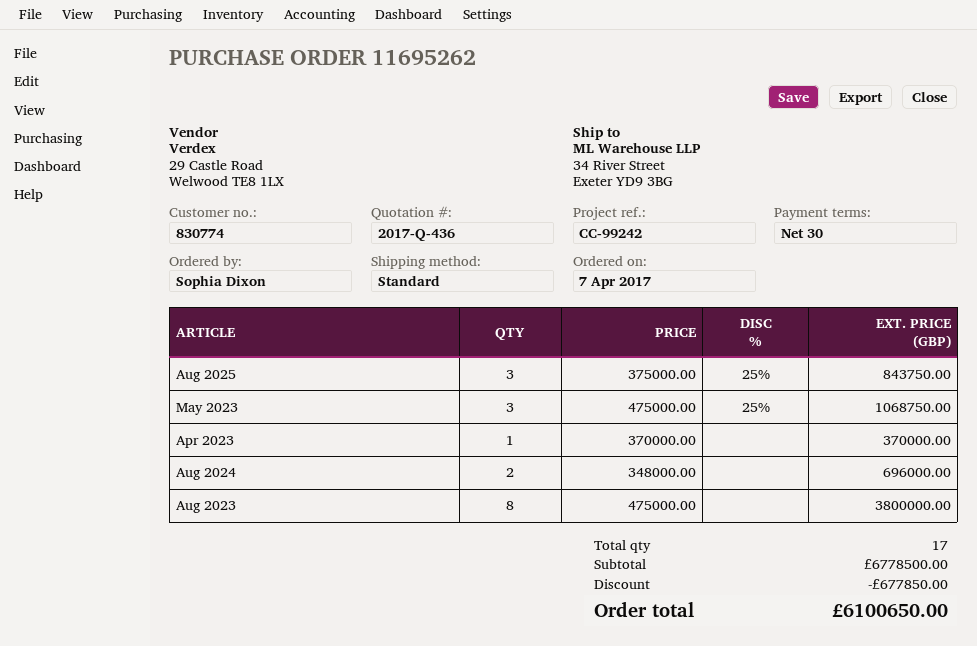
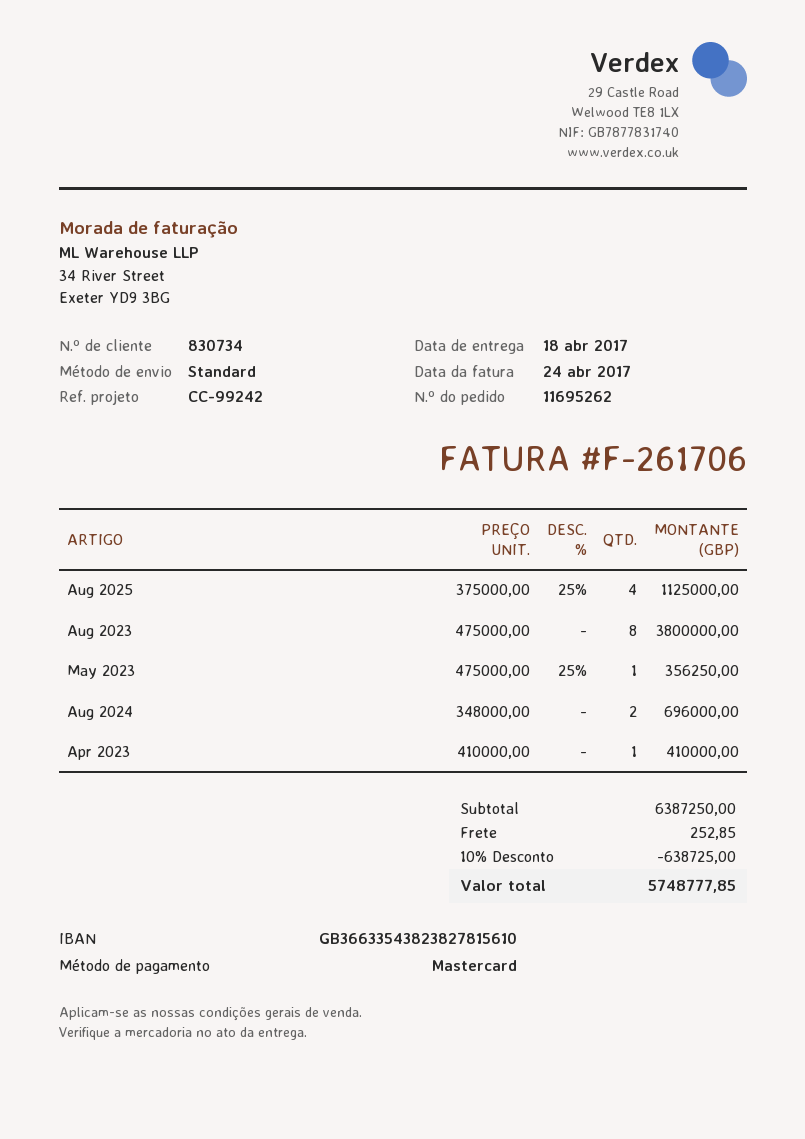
customer number: 830774 -> 830734
Aug 2025: 3 x 375000.00 - 25% = 843750.00 -> 4 x 375000.00 - 25% = 1125000.00
May 2023: 3 x 475000.00 - 25% = 1068750.00 -> 1 x 475000.00 - 25% = 356250.00
Apr 2023: 1 x 370000.00 = 370000.00 -> 1 x 410000.00 = 410000.00
subtotal: 6778500.00 -> 6387250.00
discount: 677850.00 -> 638725.00
shipping: none -> 252.85
total: 6100650.00 -> 5748777.85

